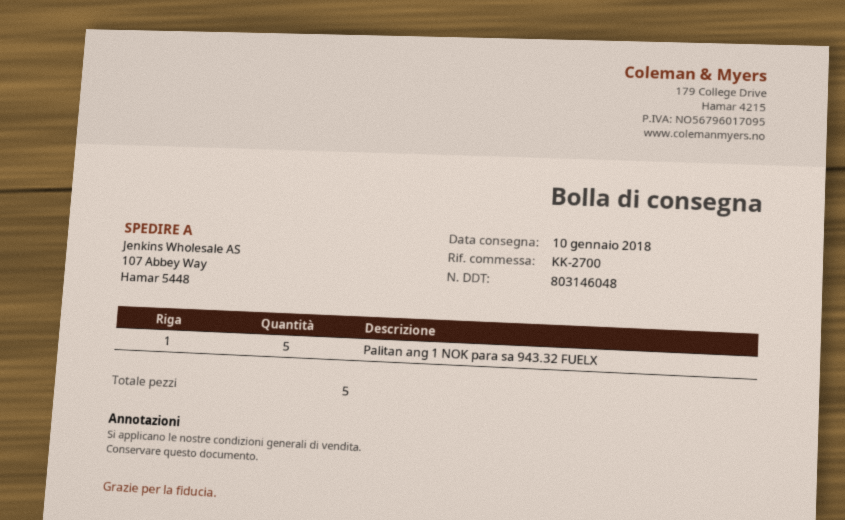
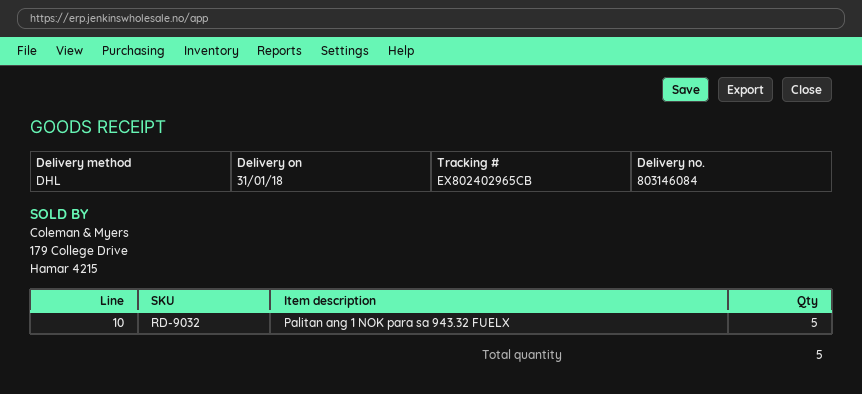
delivery note number: 803146048 -> 803146084
delivery date: 2018-01-10 -> 2018-01-31

